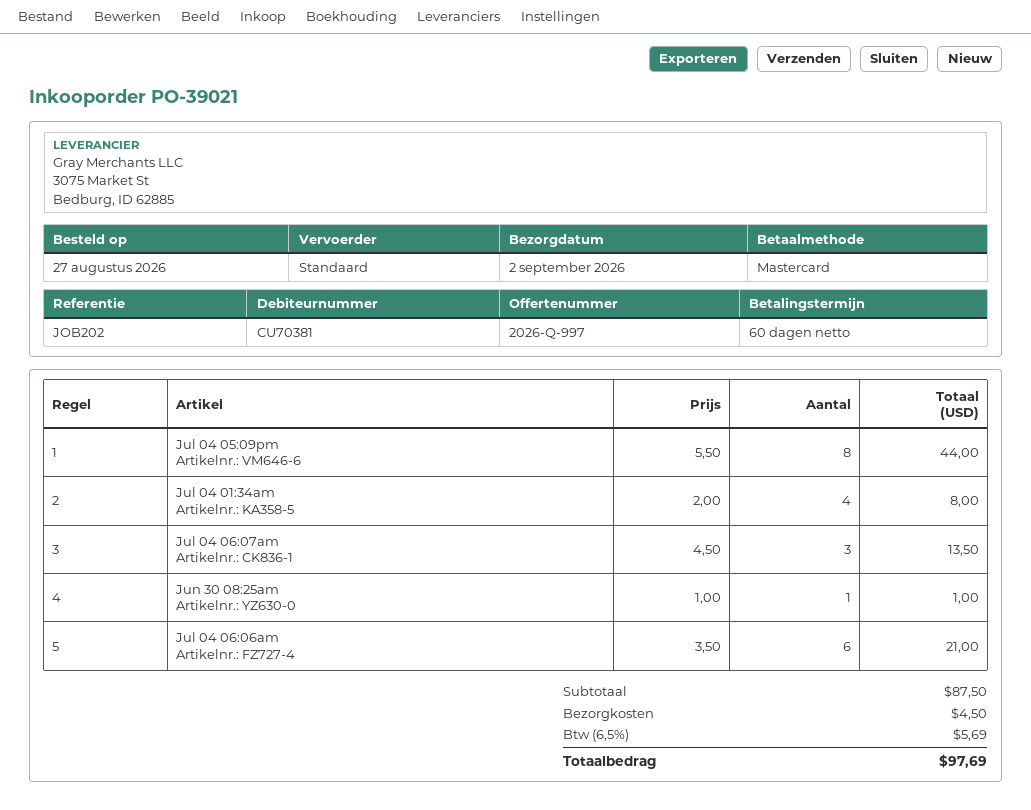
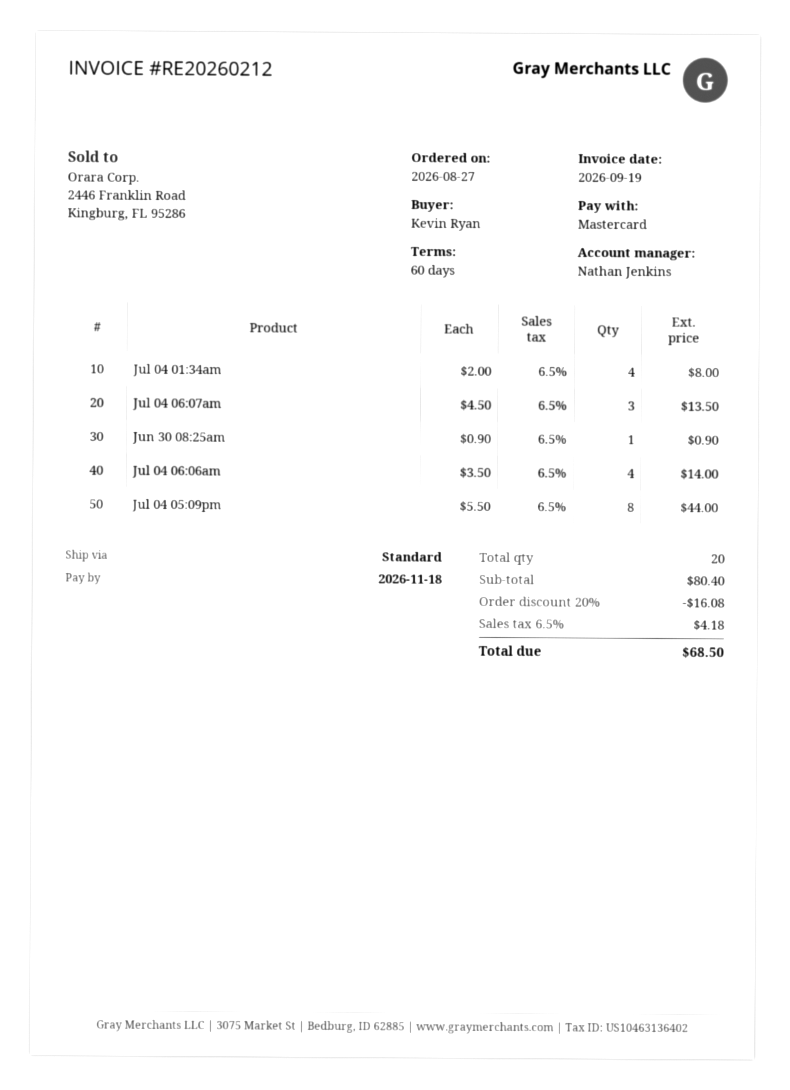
Jun 30 08:25am: 1 x 1.00 = 1.00 -> 1 x 0.90 = 0.90
Jul 04 06:06am: 6 x 3.50 = 21.00 -> 4 x 3.50 = 14.00
subtotal: 87.50 -> 80.40
discount: none -> 20% = 16.08
shipping: 4.50 -> none
tax: 6.5% = 5.69 -> 6.5% = 4.18
total: 97.69 -> 68.50

